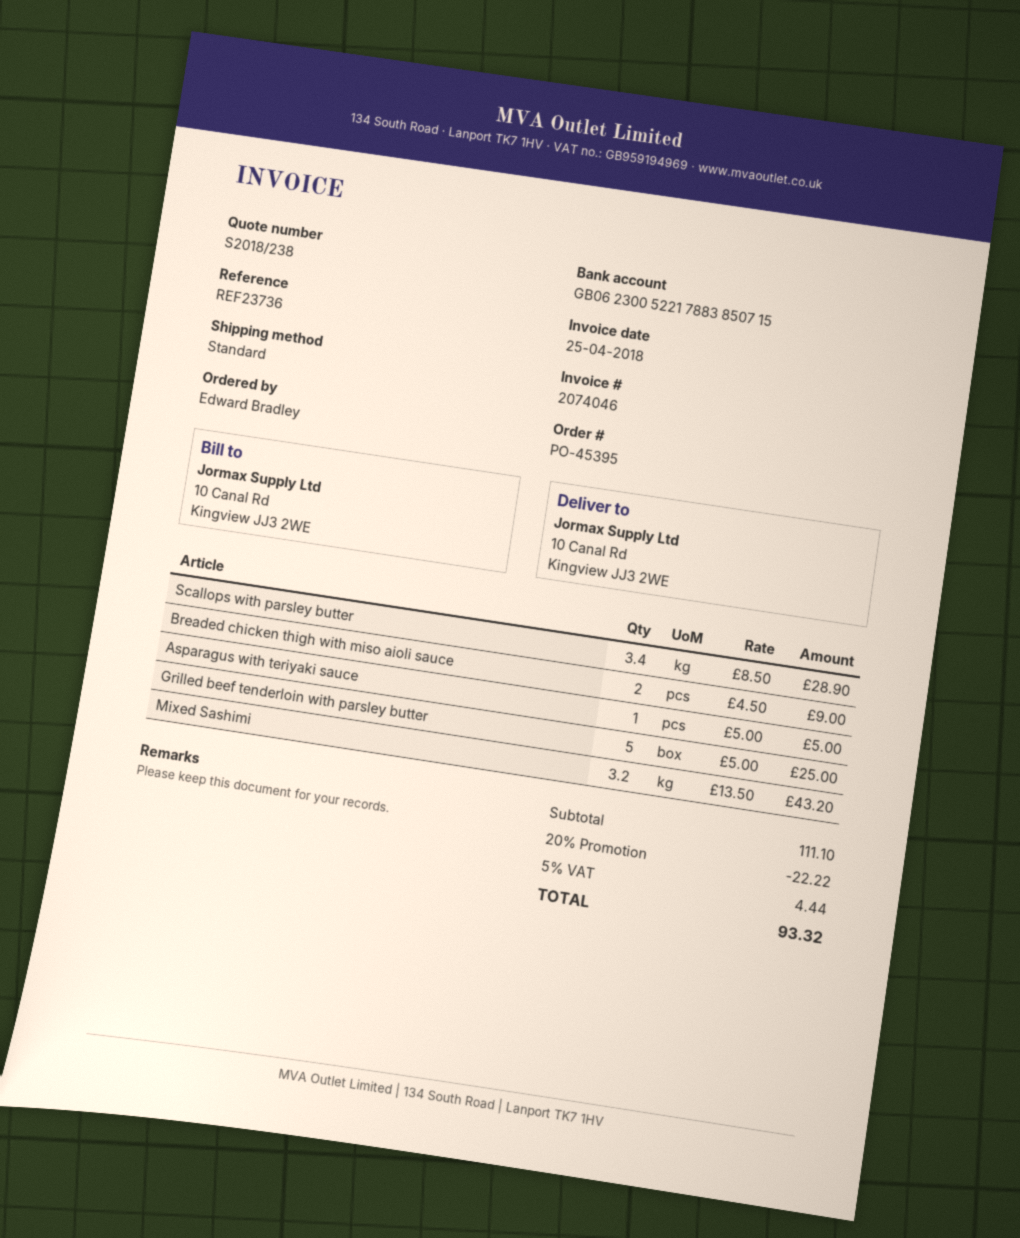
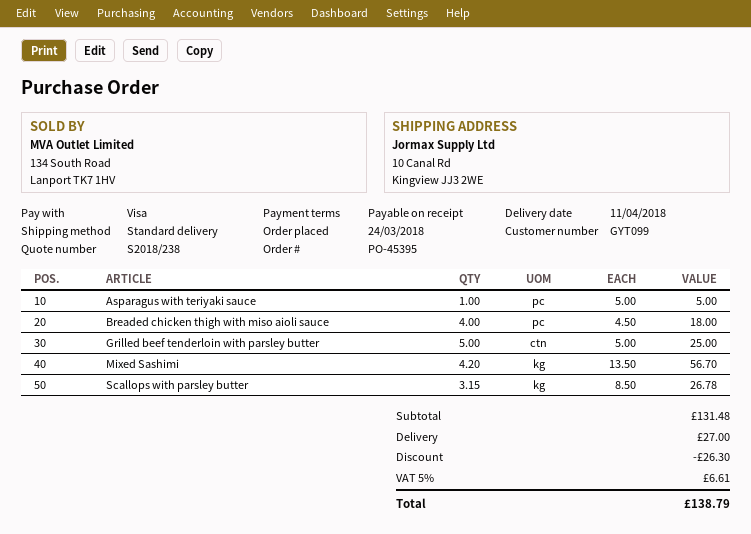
Scallops with parsley butter: 3.4 x 8.50 = 28.90 -> 3.15 x 8.50 = 26.78
Breaded chicken thigh with miso aioli sauce: 2 x 4.50 = 9.00 -> 4 x 4.50 = 18.00
Mixed Sashimi: 3.2 x 13.50 = 43.20 -> 4.2 x 13.50 = 56.70
subtotal: 111.10 -> 131.48
discount: 22.22 -> 26.30
shipping: none -> 27.00
tax: 5% = 4.44 -> 5% = 6.61
total: 93.32 -> 138.79

